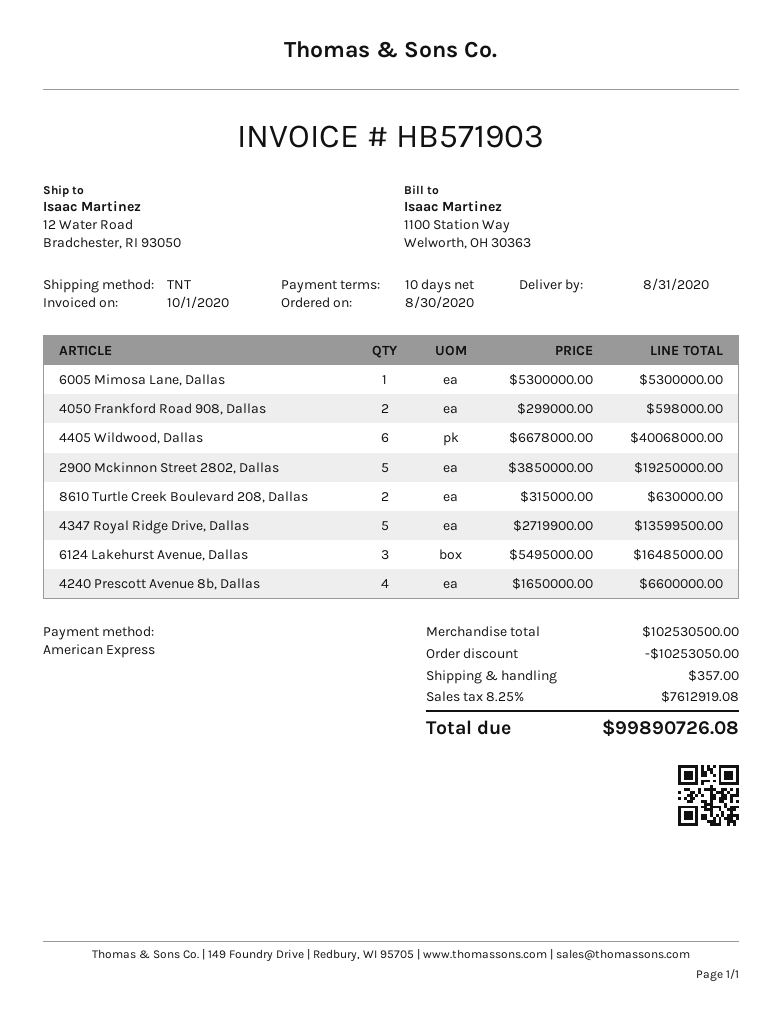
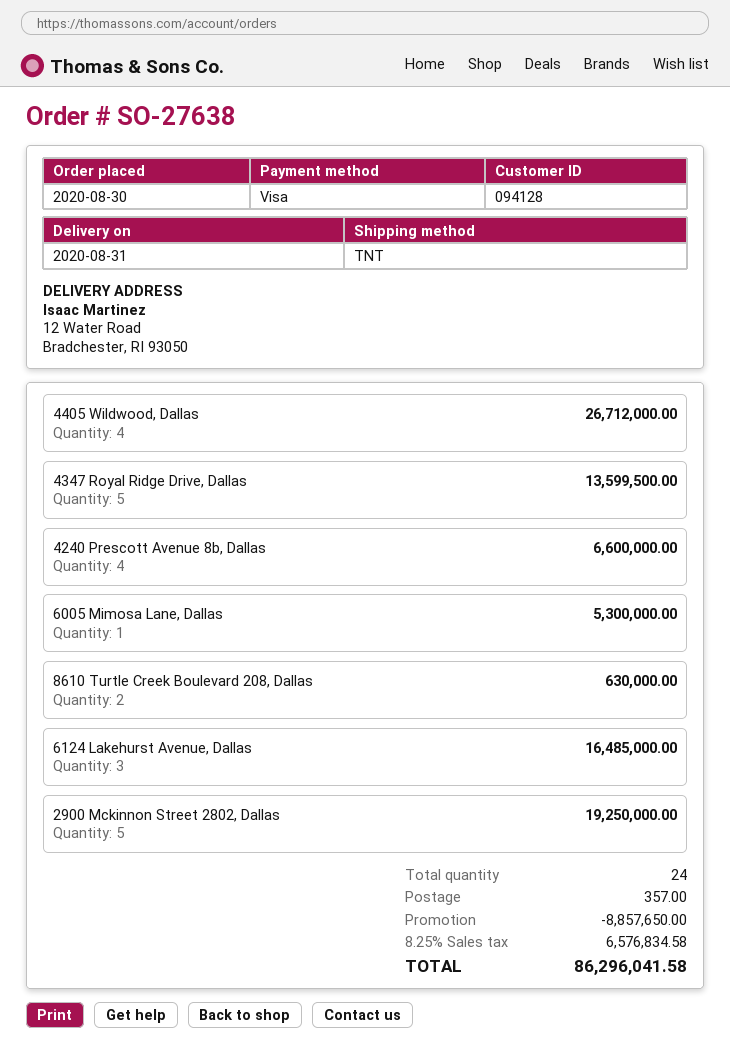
payment method: American Express -> Visa
4050 Frankford Road 908, Dallas: 2 for 598000.00 -> none
4405 Wildwood, Dallas: 6 for 40068000.00 -> 4 for 26712000.00
discount: 10253050.00 -> 8857650.00
tax: 8.25% = 7612919.08 -> 8.25% = 6576834.58
total: 99890726.08 -> 86296041.58

